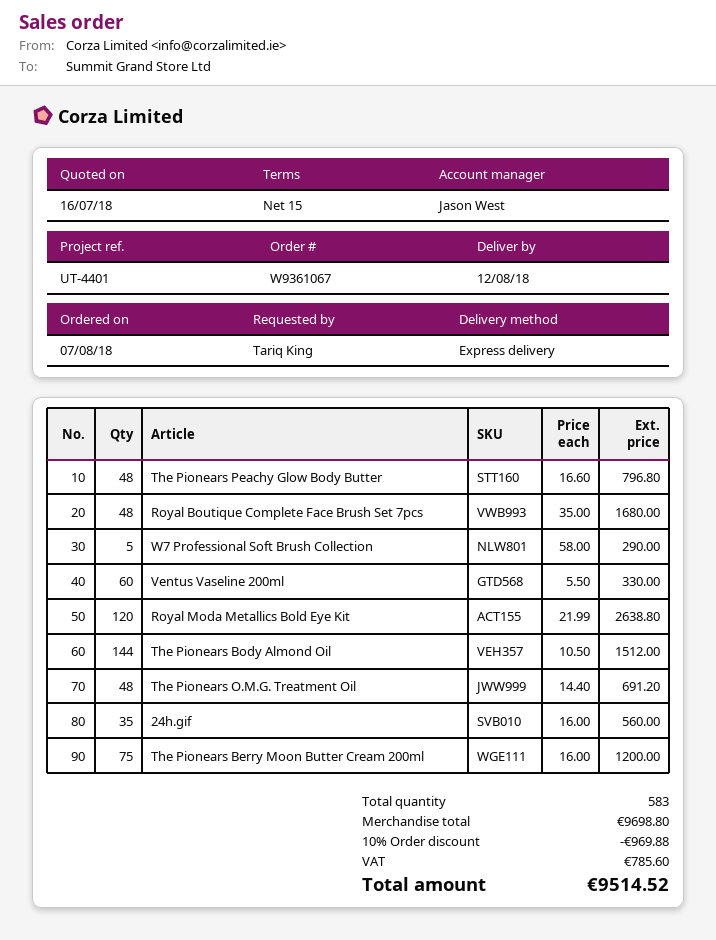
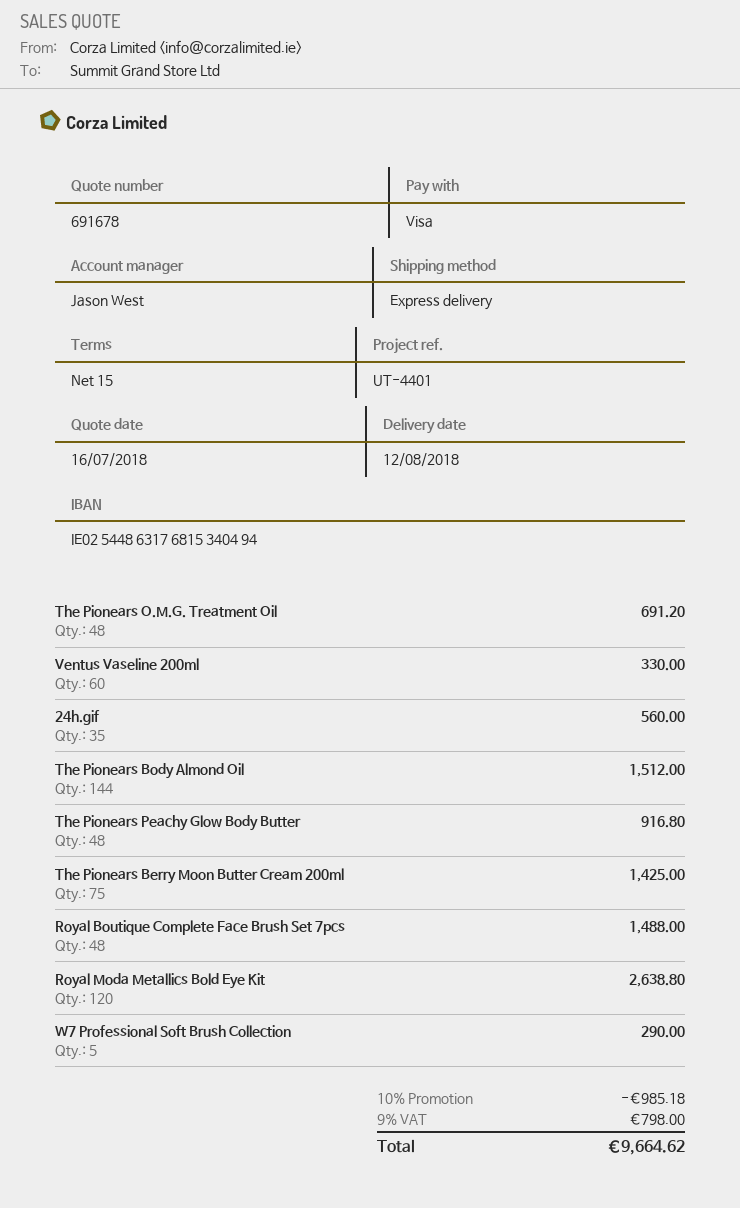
The Pionears Peachy Glow Body Butter: 48 for 796.80 -> 48 for 916.80
Royal Boutique Complete Face Brush Set 7pcs: 48 for 1680.00 -> 48 for 1488.00
The Pionears Berry Moon Butter Cream 200ml: 75 for 1200.00 -> 75 for 1425.00
discount: 10% = 969.88 -> 10% = 985.18
tax: 785.60 -> 798.00
total: 9514.52 -> 9664.62

